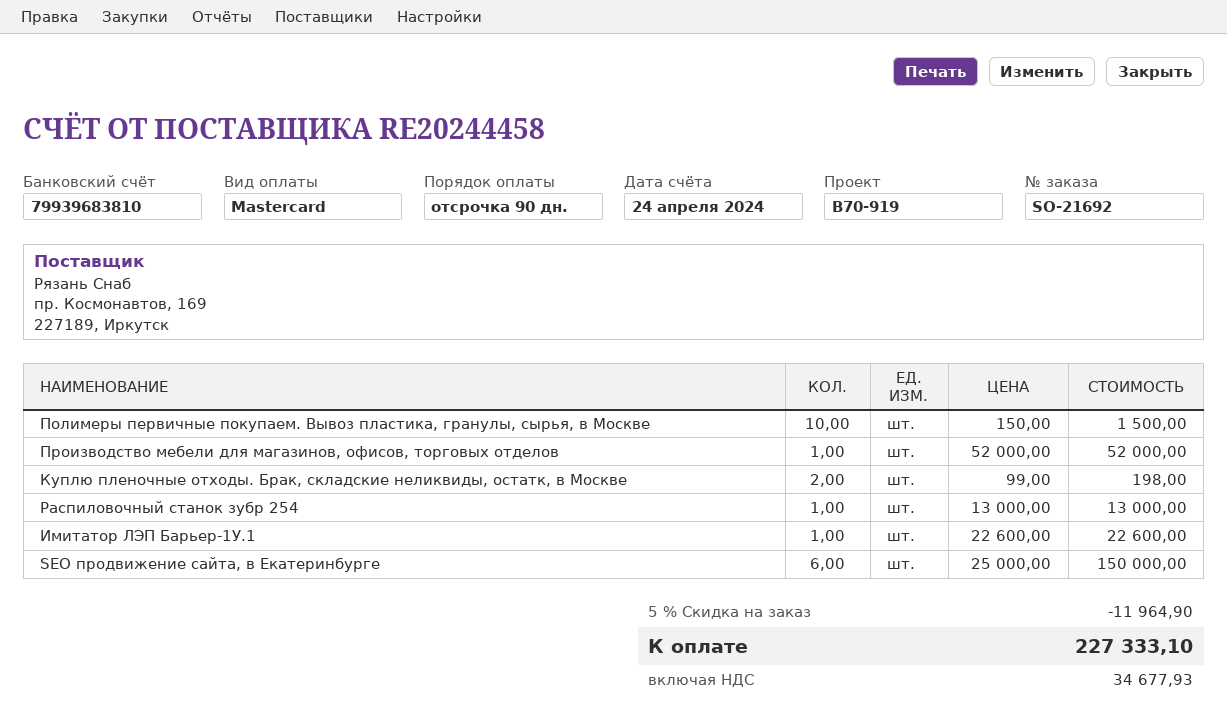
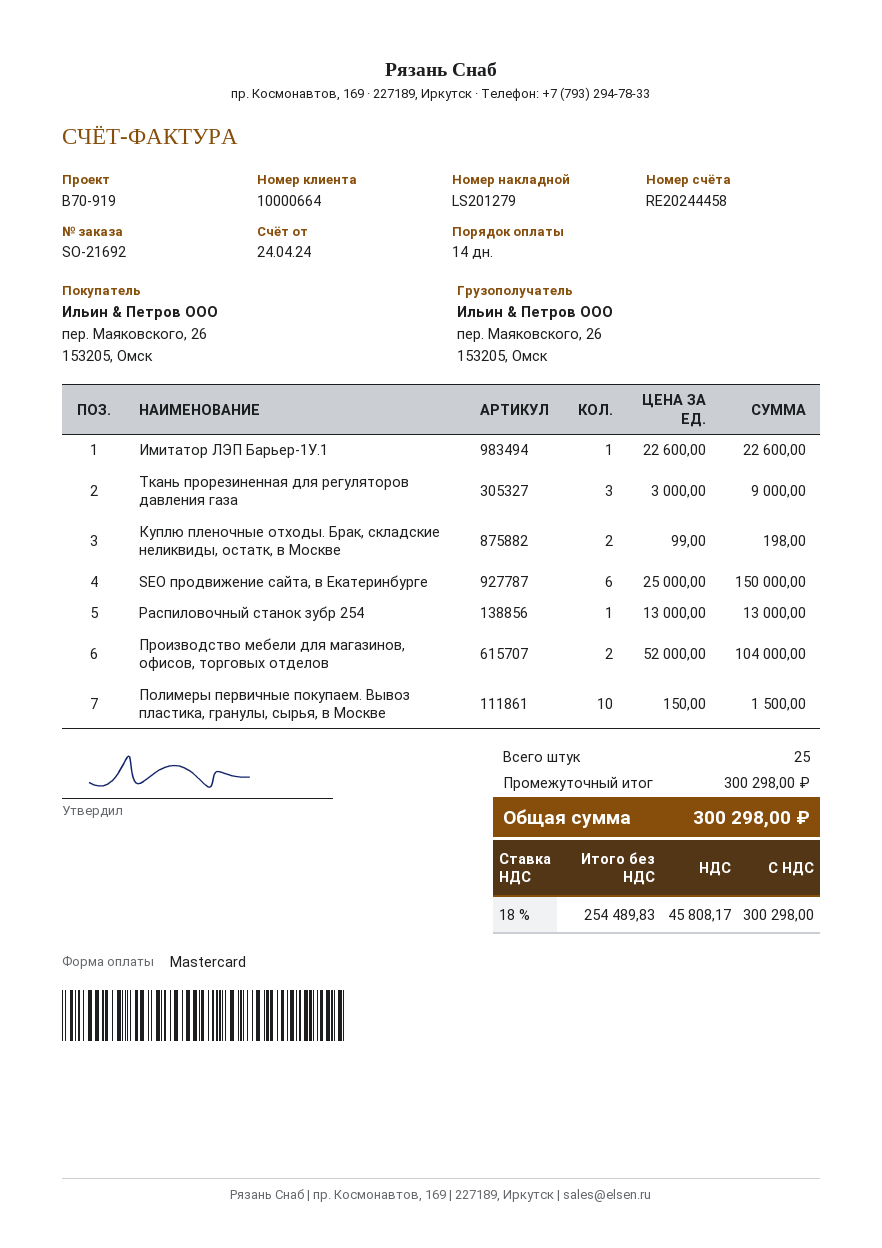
payment terms: 90 days -> 14 days
Производство мебели для магазинов, офисов, торговых отделов: 1 x 52000.00 = 52000.00 -> 2 x 52000.00 = 104000.00
Ткань прорезиненная для регуляторов давления газа: none -> 3 x 3000.00 = 9000.00
discount: 5% = 11964.90 -> none
tax: 34677.93 -> 45808.17
total: 227333.10 -> 300298.00

